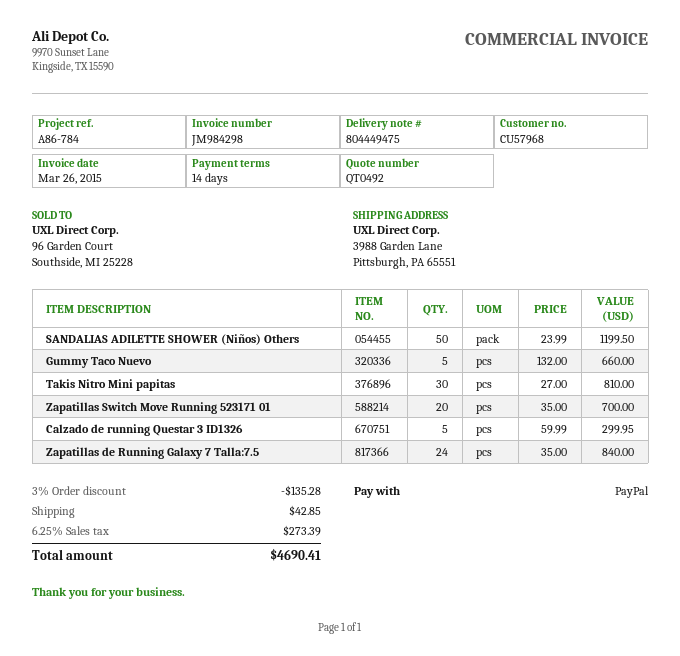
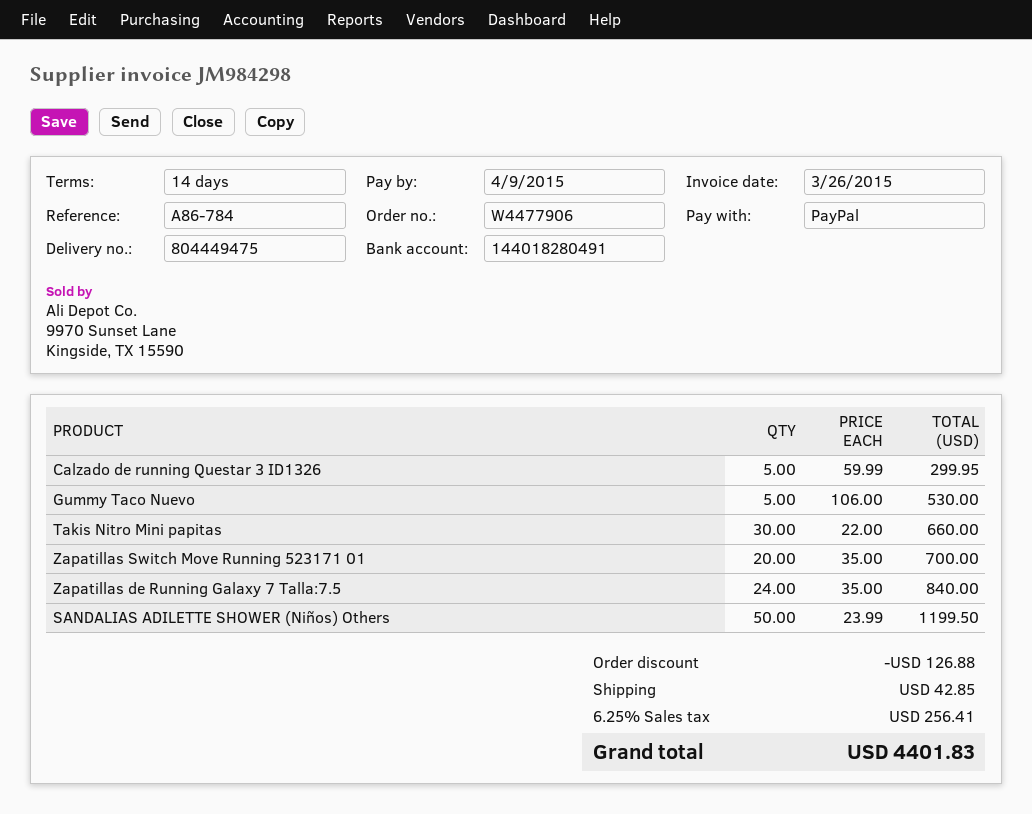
Gummy Taco Nuevo: 5 x 132.00 = 660.00 -> 5 x 106.00 = 530.00
Takis Nitro Mini papitas: 30 x 27.00 = 810.00 -> 30 x 22.00 = 660.00
discount: 135.28 -> 126.88
tax: 6.25% = 273.39 -> 6.25% = 256.41
total: 4690.41 -> 4401.83

